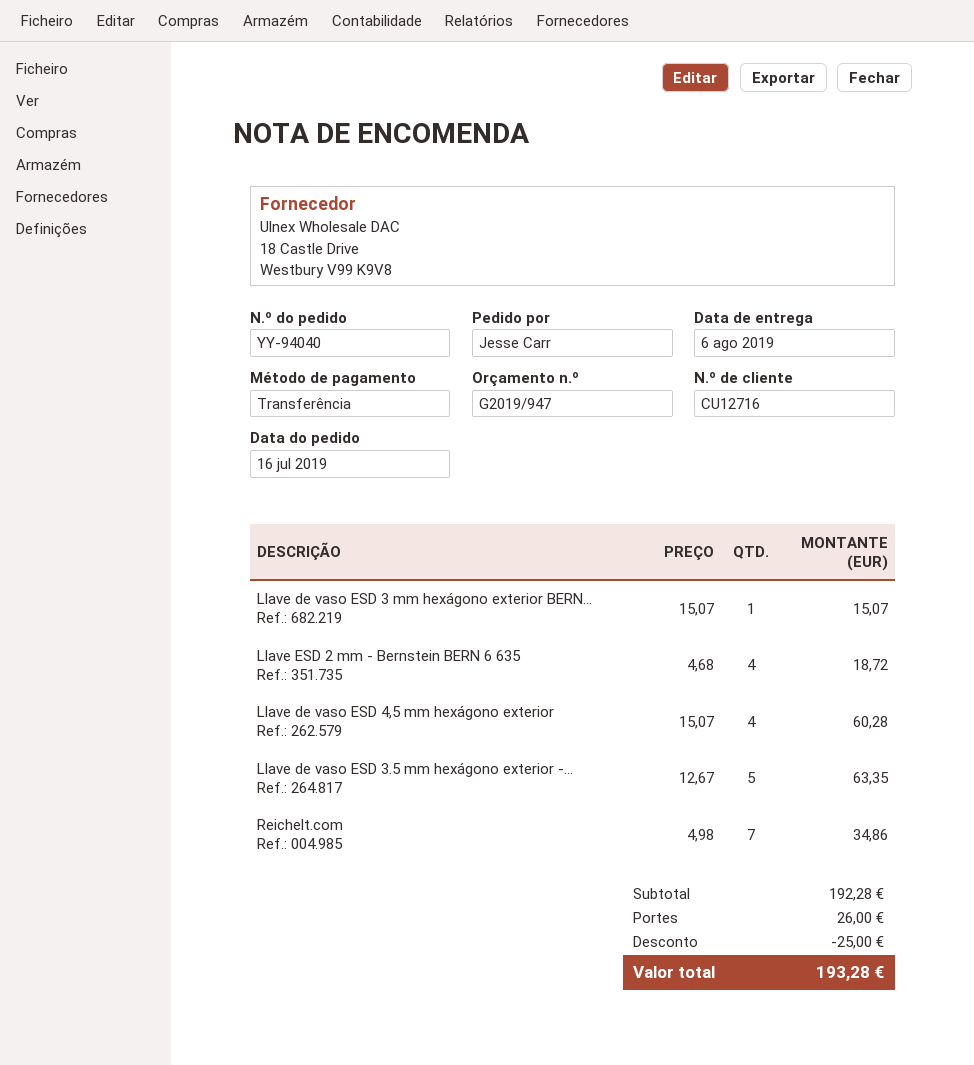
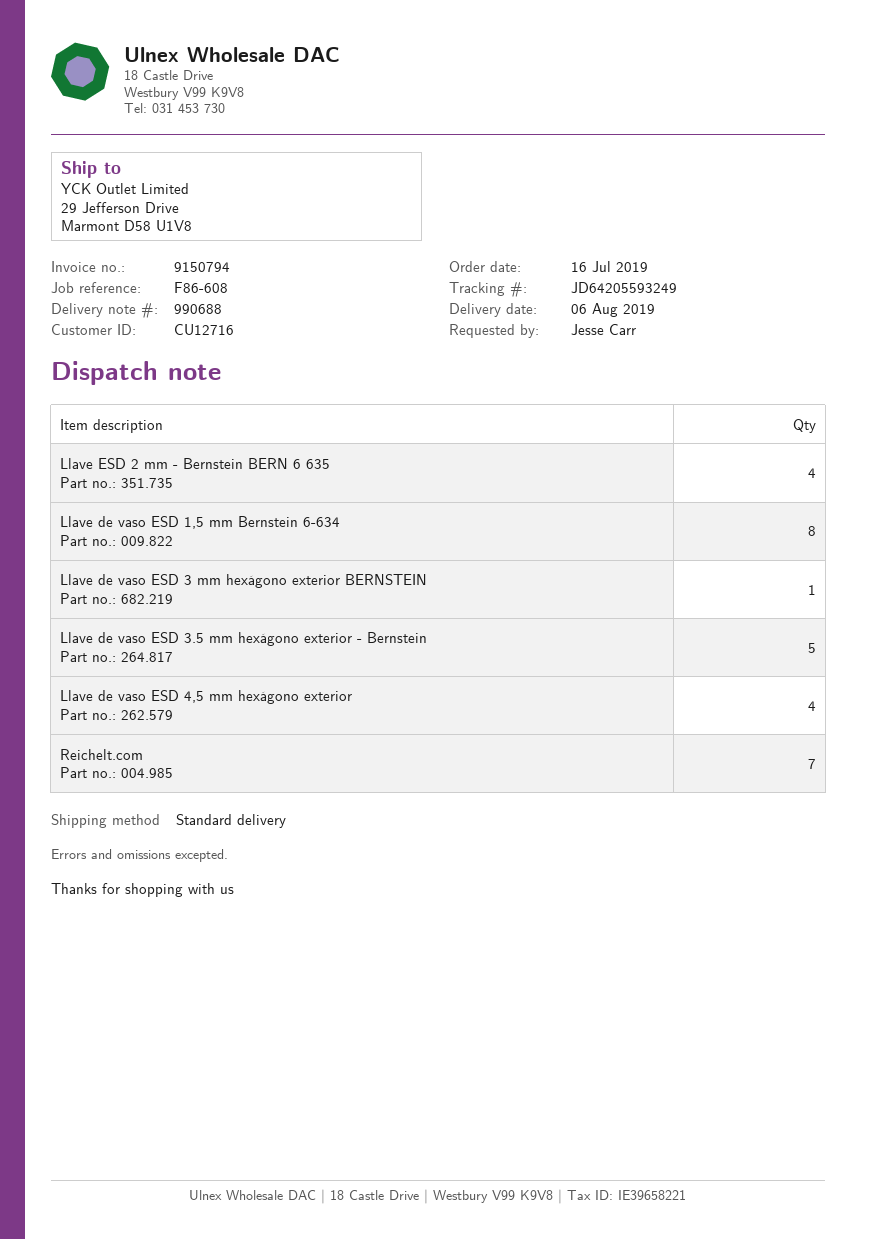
Llave de vaso ESD 1,5 mm Bernstein 6-634: none -> 8

